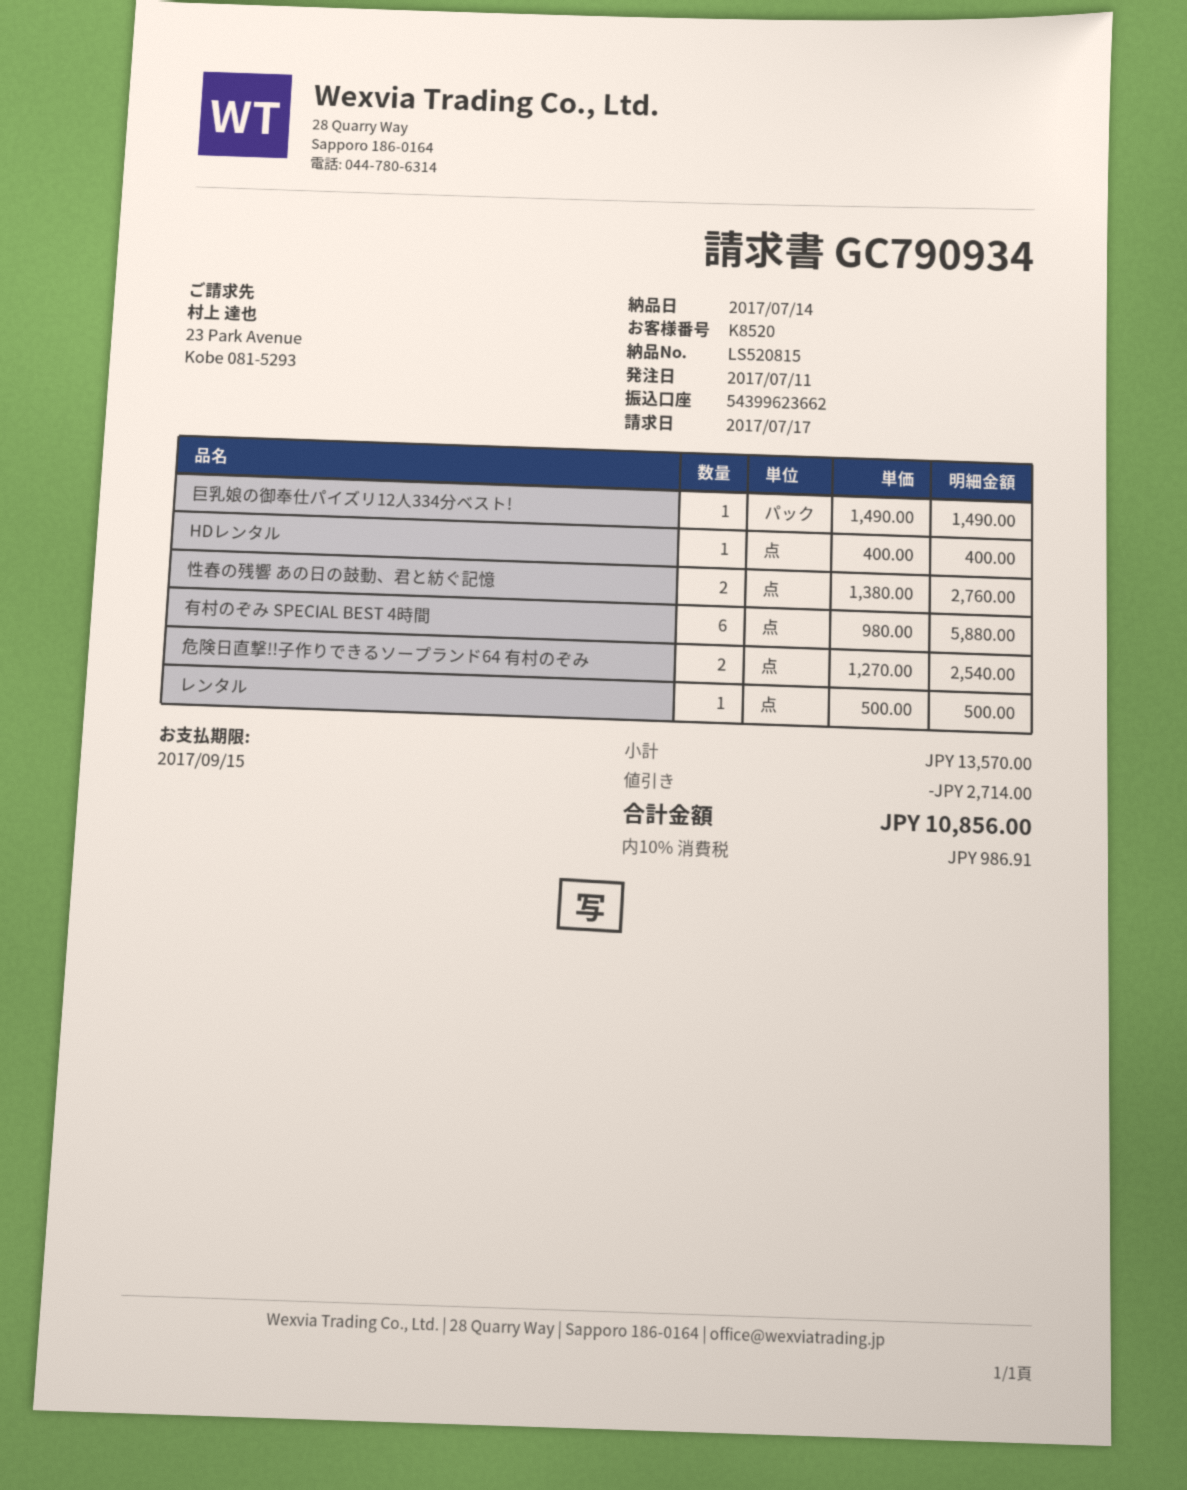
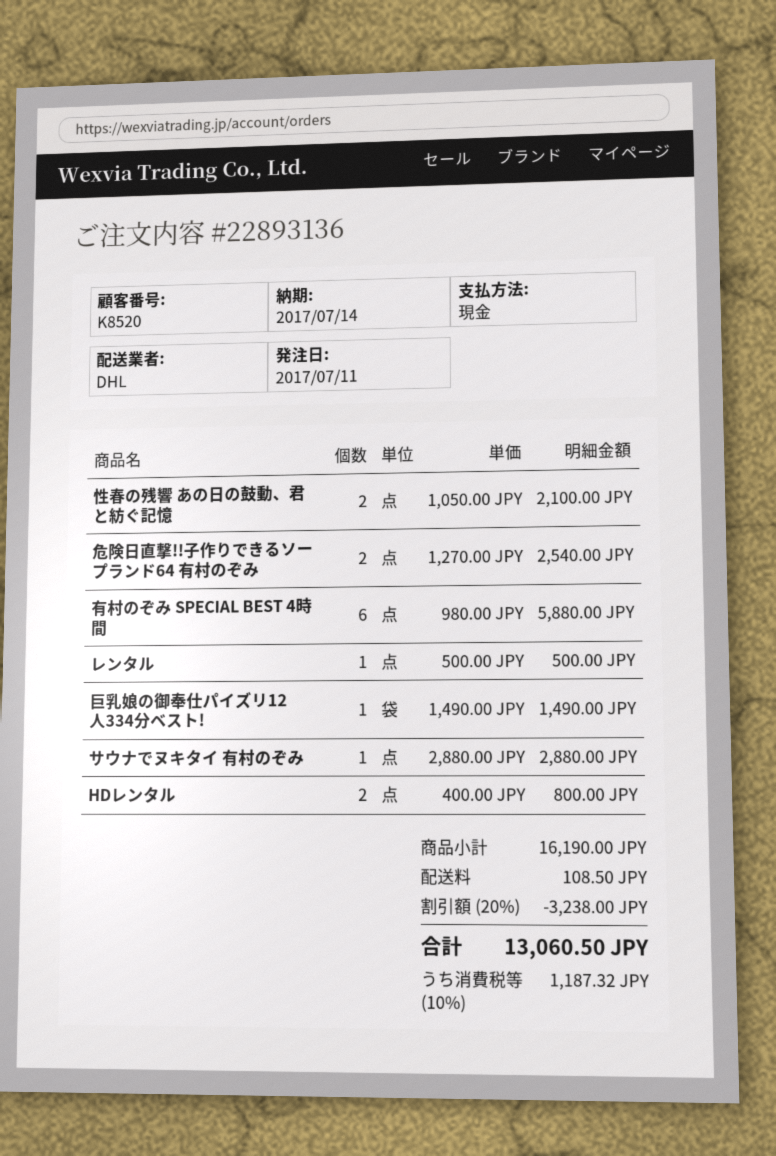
HDレンタル: 1 x 400.00 = 400.00 -> 2 x 400.00 = 800.00
性春の残響 あの日の鼓動、君と紡ぐ記憶: 2 x 1380.00 = 2760.00 -> 2 x 1050.00 = 2100.00
サウナでヌキタイ 有村のぞみ: none -> 1 x 2880.00 = 2880.00
subtotal: 13570.00 -> 16190.00
discount: 2714.00 -> 3238.00
shipping: none -> 108.50
tax: 10% = 986.91 -> 10% = 1187.32
total: 10856.00 -> 13060.50

